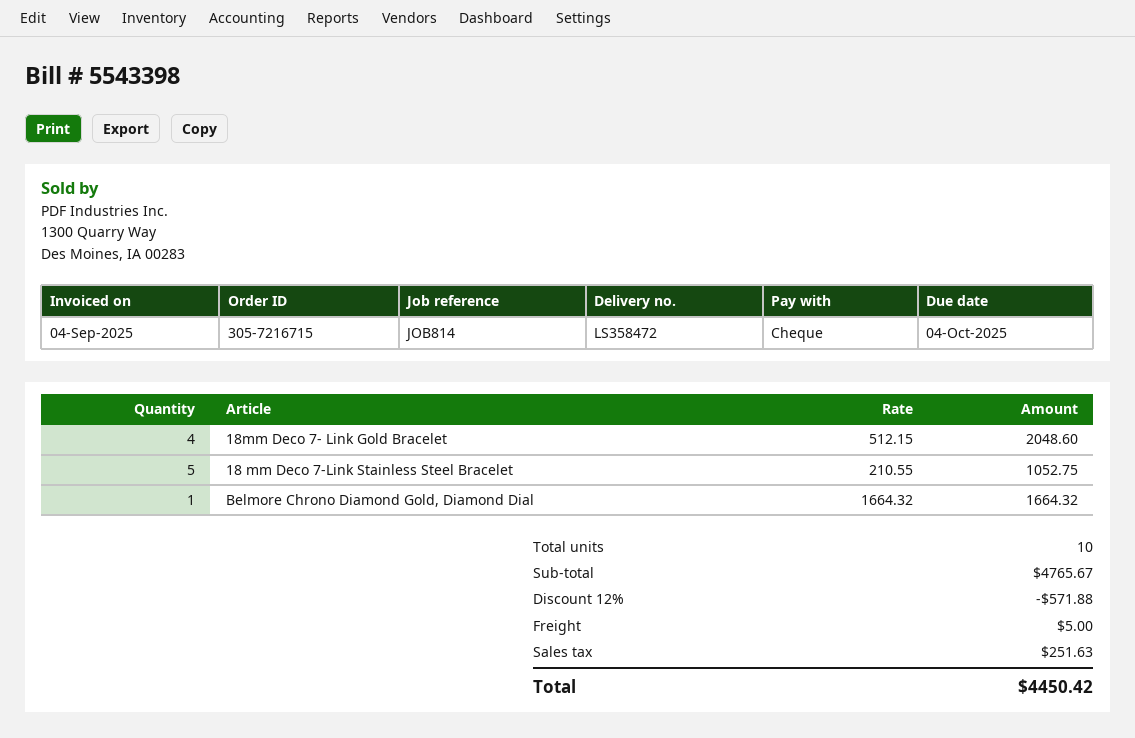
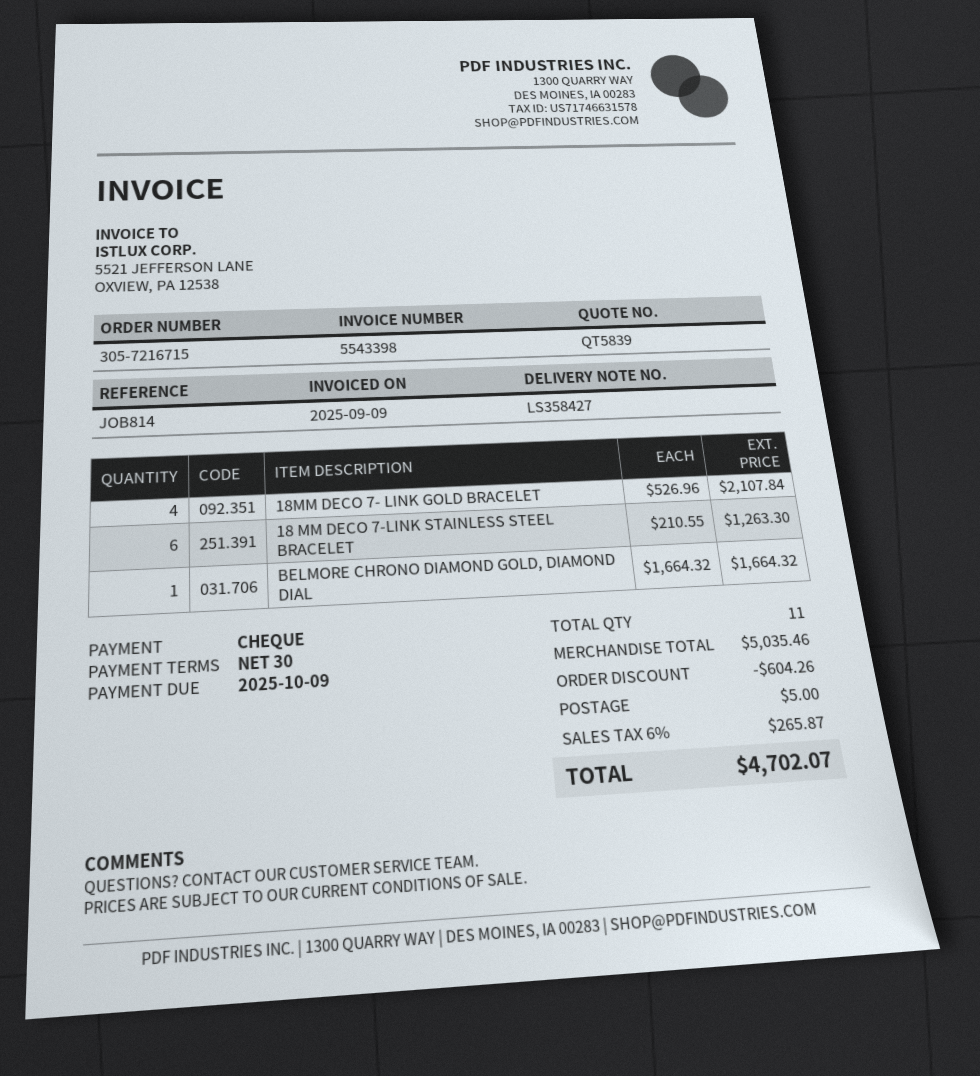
delivery note number: LS358472 -> LS358427
invoice date: 2025-09-04 -> 2025-09-09
due date: 2025-10-04 -> 2025-10-09
18mm Deco 7- Link Gold Bracelet: 4 x 512.15 = 2048.60 -> 4 x 526.96 = 2107.84
18 mm Deco 7-Link Stainless Steel Bracelet: 5 x 210.55 = 1052.75 -> 6 x 210.55 = 1263.30
total quantity: 10 -> 11
subtotal: 4765.67 -> 5035.46
discount: 571.88 -> 604.26
tax: 251.63 -> 265.87
total: 4450.42 -> 4702.07

